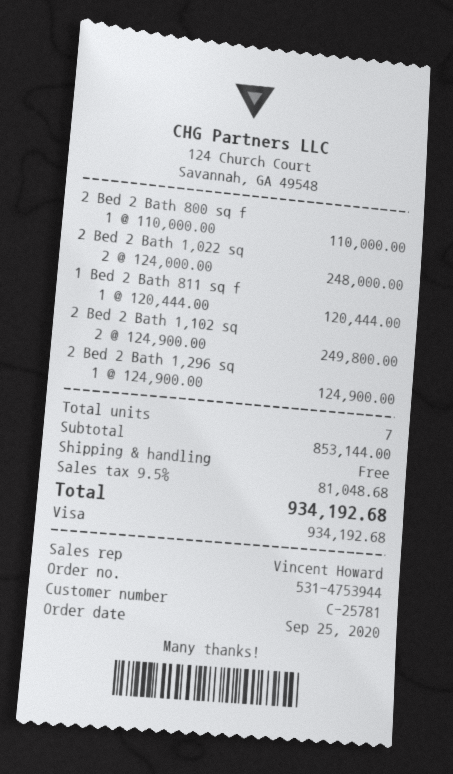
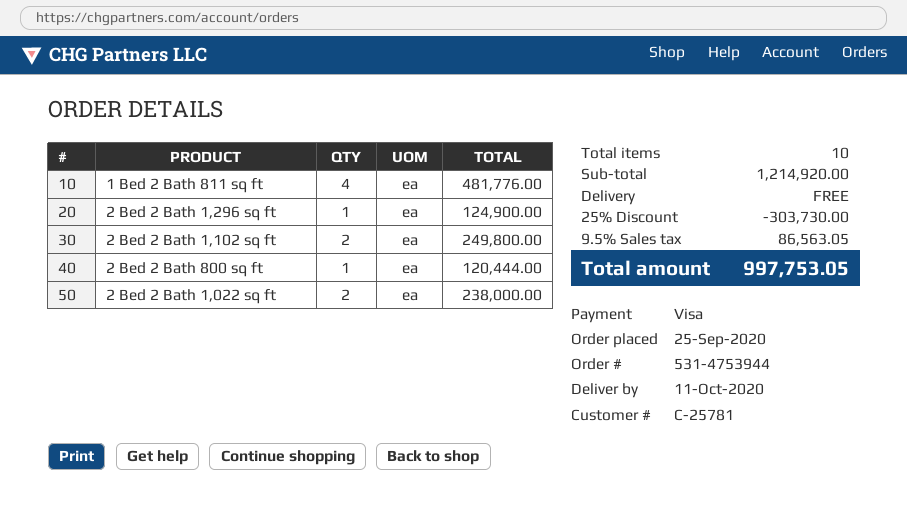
2 Bed 2 Bath 800 sq f: 1 for 110000.00 -> 1 for 120444.00
2 Bed 2 Bath 1,022 sq: 2 for 248000.00 -> 2 for 238000.00
1 Bed 2 Bath 811 sq f: 1 for 120444.00 -> 4 for 481776.00
total quantity: 7 -> 10
subtotal: 853144.00 -> 1214920.00
discount: none -> 25% = 303730.00
tax: 9.5% = 81048.68 -> 9.5% = 86563.05
total: 934192.68 -> 997753.05

